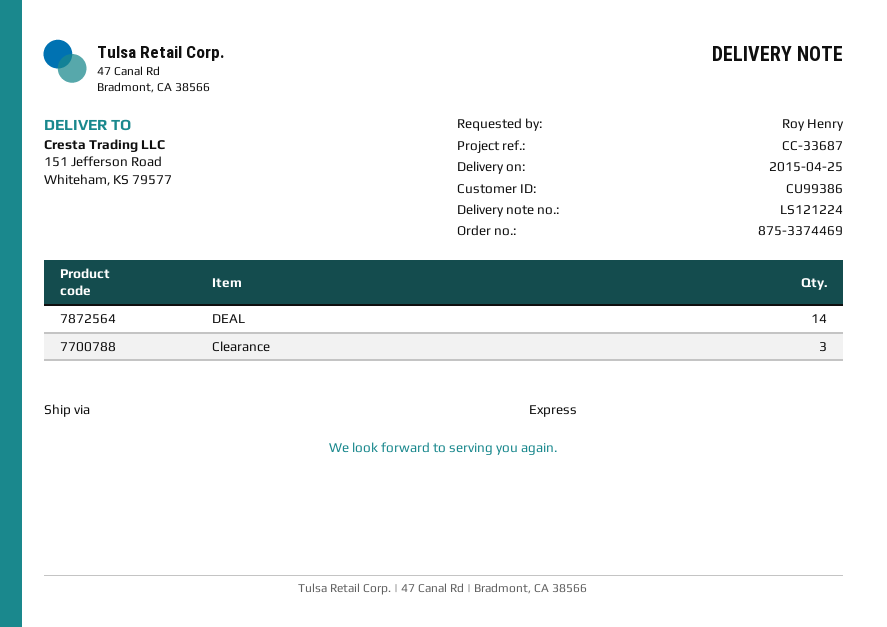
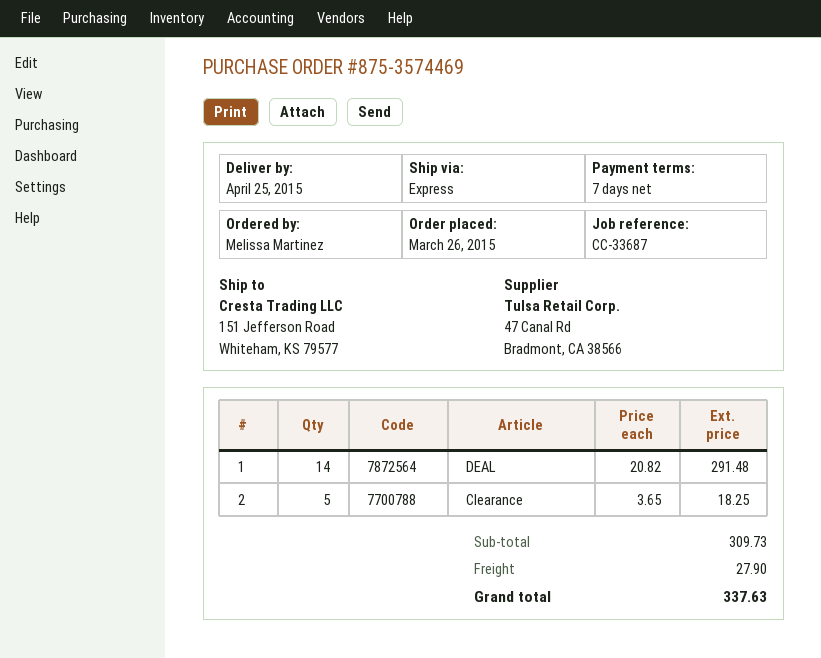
order number: 875-3374469 -> 875-3574469
ordered by: Roy Henry -> Melissa Martinez
Clearance: 3 -> 5

